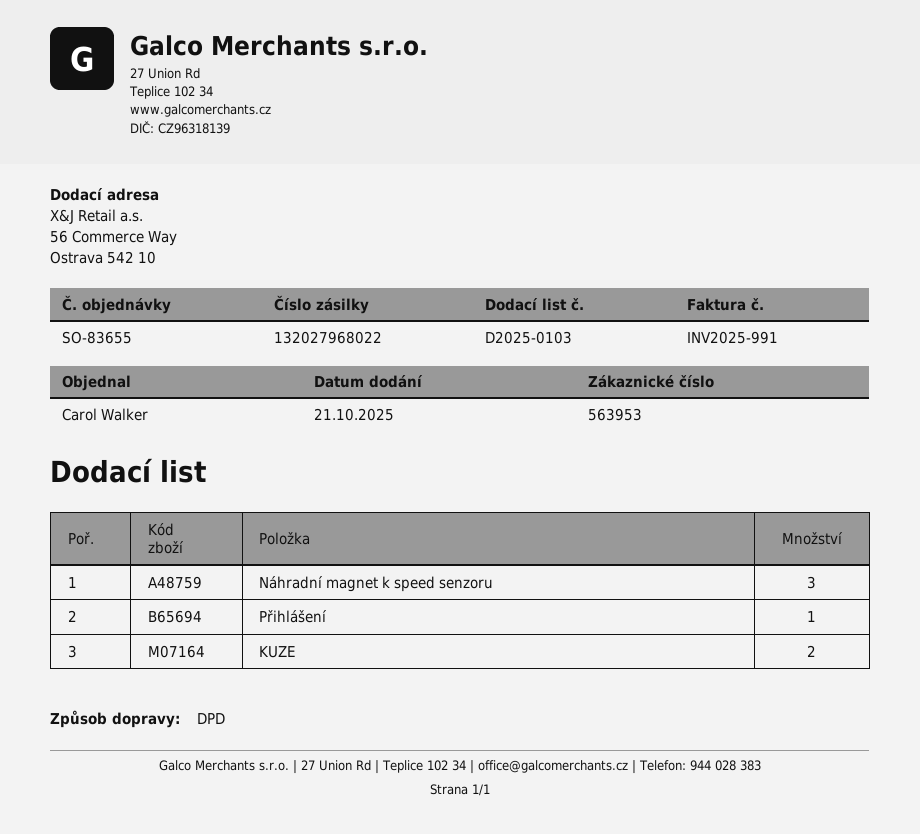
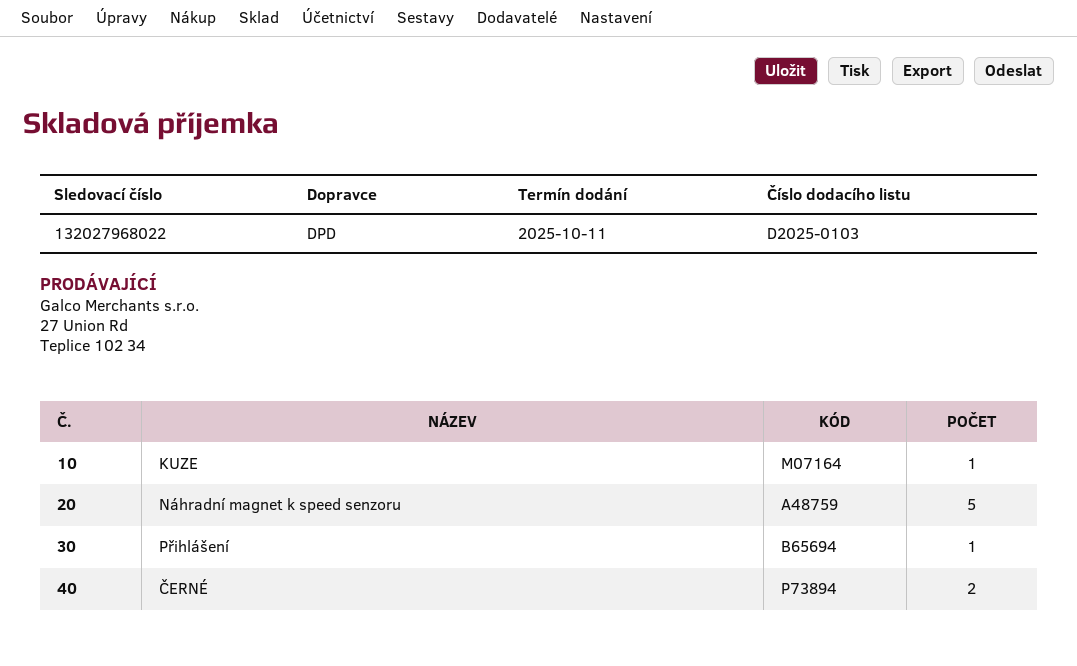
delivery date: 2025-10-21 -> 2025-10-11
Náhradní magnet k speed senzoru: 3 -> 5
KUZE: 2 -> 1
ČERNÉ: none -> 2

